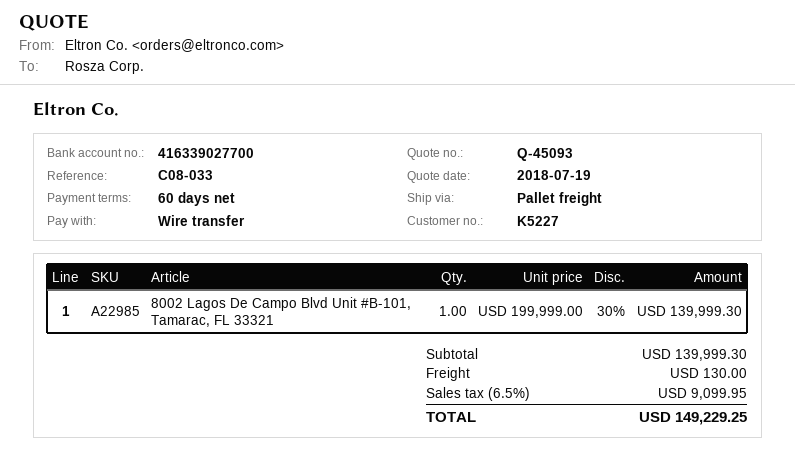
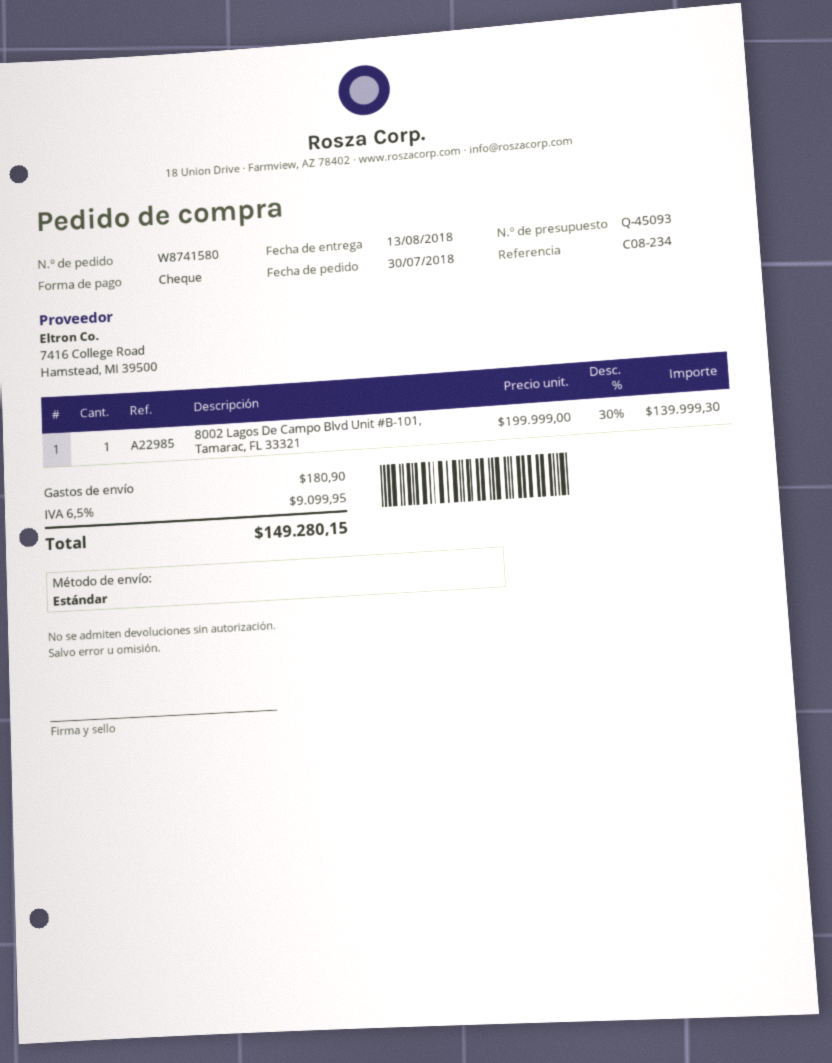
reference: C08-033 -> C08-234
payment method: bank transfer -> cheque
shipping method: pallet freight -> standard
shipping: 130.00 -> 180.90
total: 149229.25 -> 149280.15

